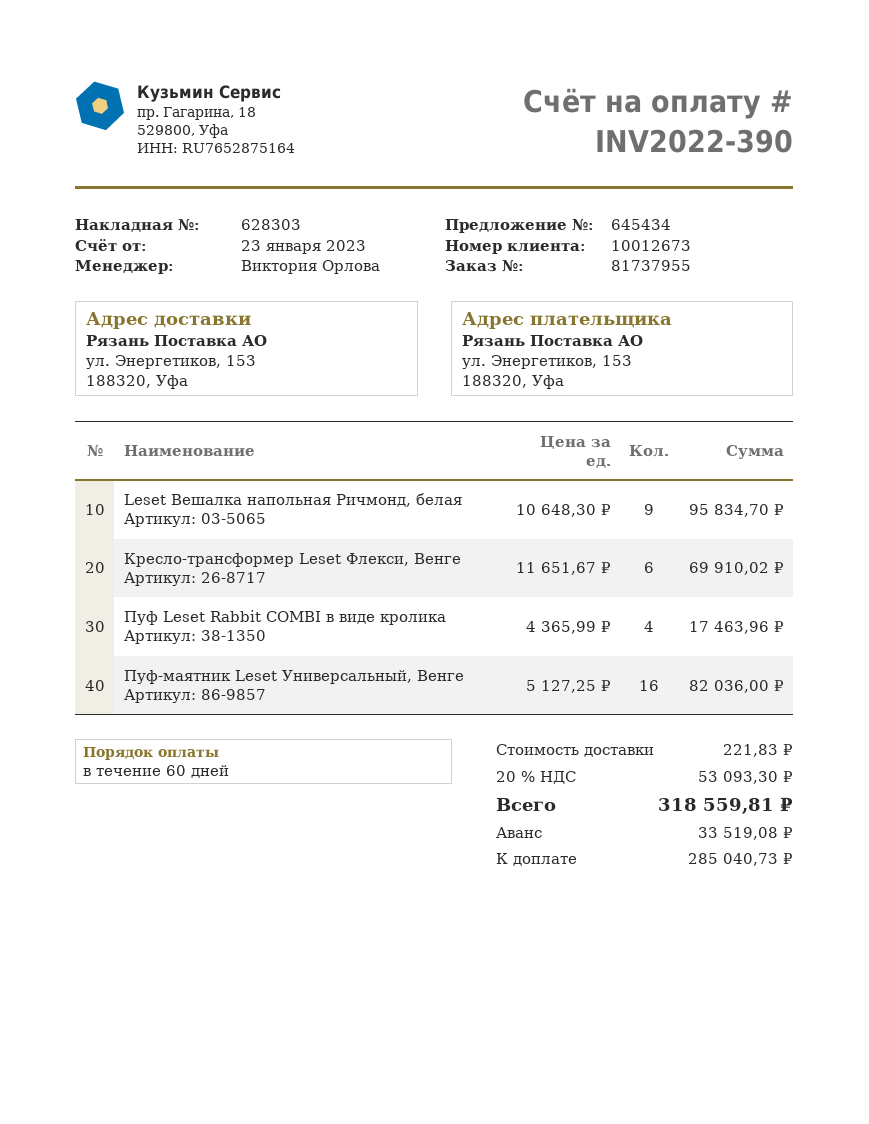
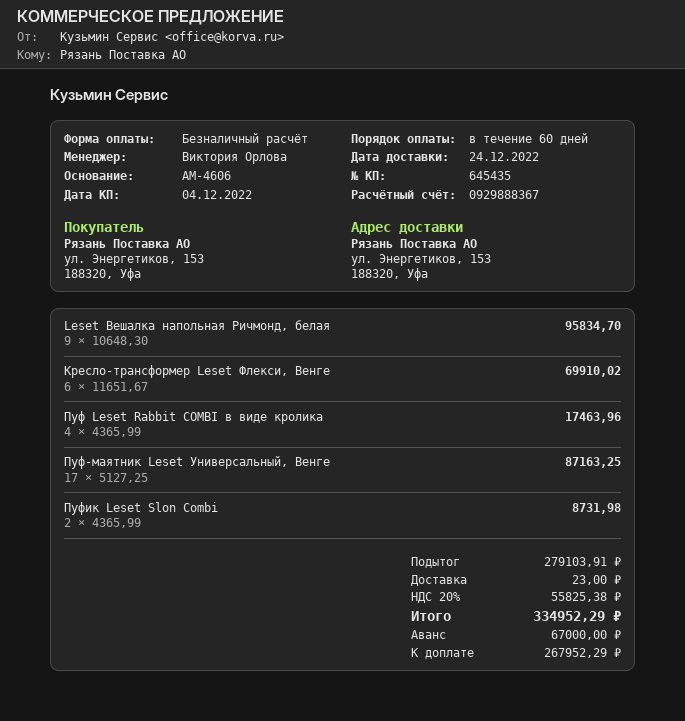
quote number: 645434 -> 645435
Пуф-маятник Leset Универсальный, Венге: 16 x 5127.25 = 82036.00 -> 17 x 5127.25 = 87163.25
Пуфик Leset Slon Combi: none -> 2 x 4365.99 = 8731.98
shipping: 221.83 -> 23.00
tax: 20% = 53093.30 -> 20% = 55825.38
total: 318559.81 -> 334952.29
deposit: 33519.08 -> 67000.00
balance: 285040.73 -> 267952.29

